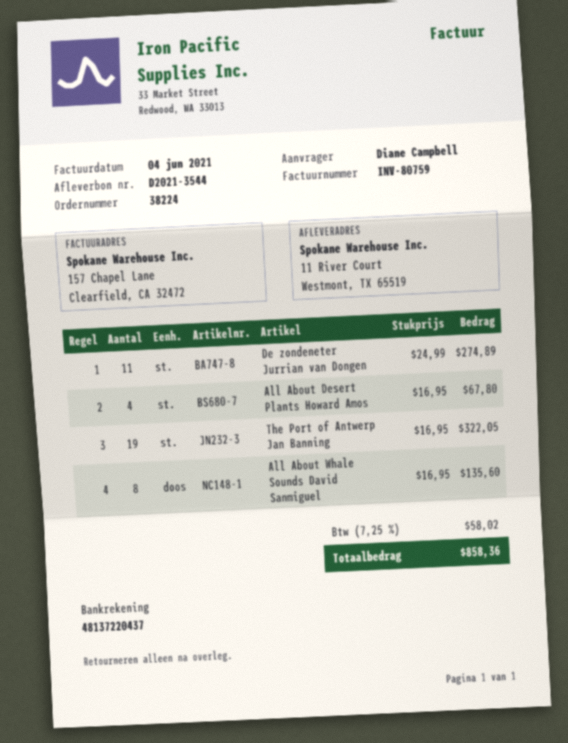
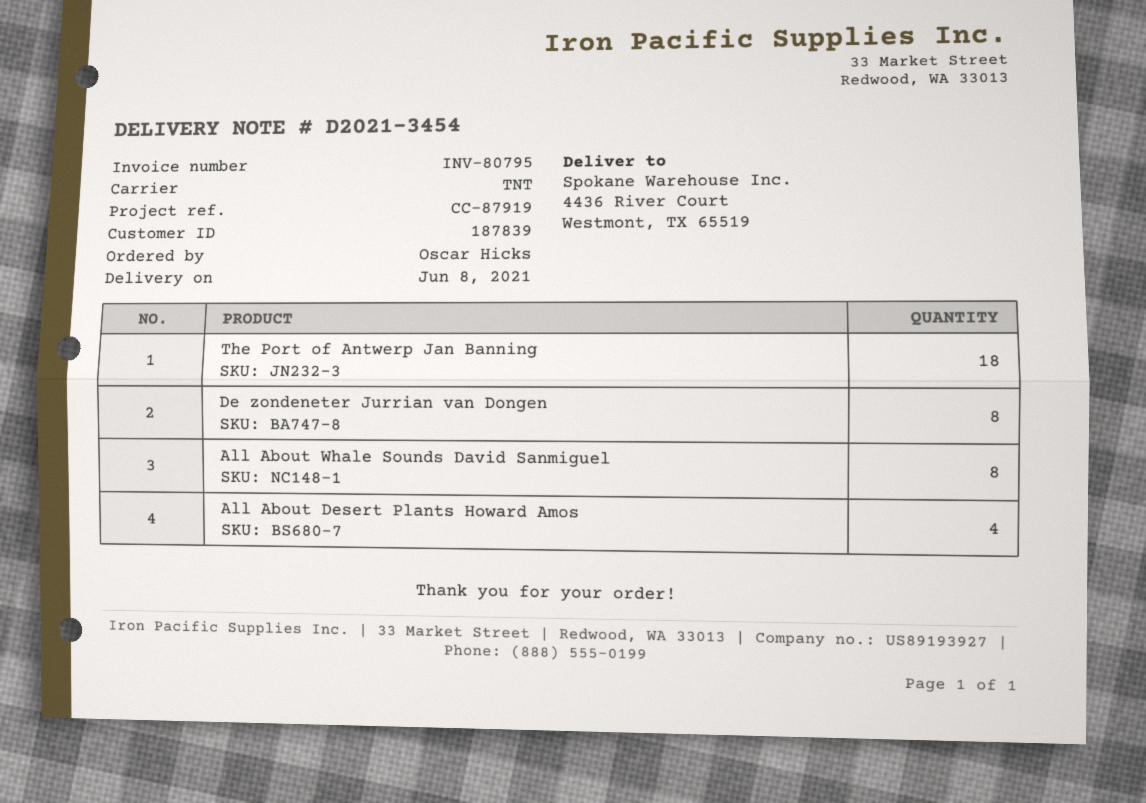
delivery note number: D2021-3544 -> D2021-3454
invoice number: INV-80759 -> INV-80795
ordered by: Diane Campbell -> Oscar Hicks
ship to: 11 River Court, Westmont, TX 65519 -> 4436 River Court, Westmont, TX 65519
De zondeneter Jurrian van Dongen: 11 -> 8
The Port of Antwerp Jan Banning: 19 -> 18

